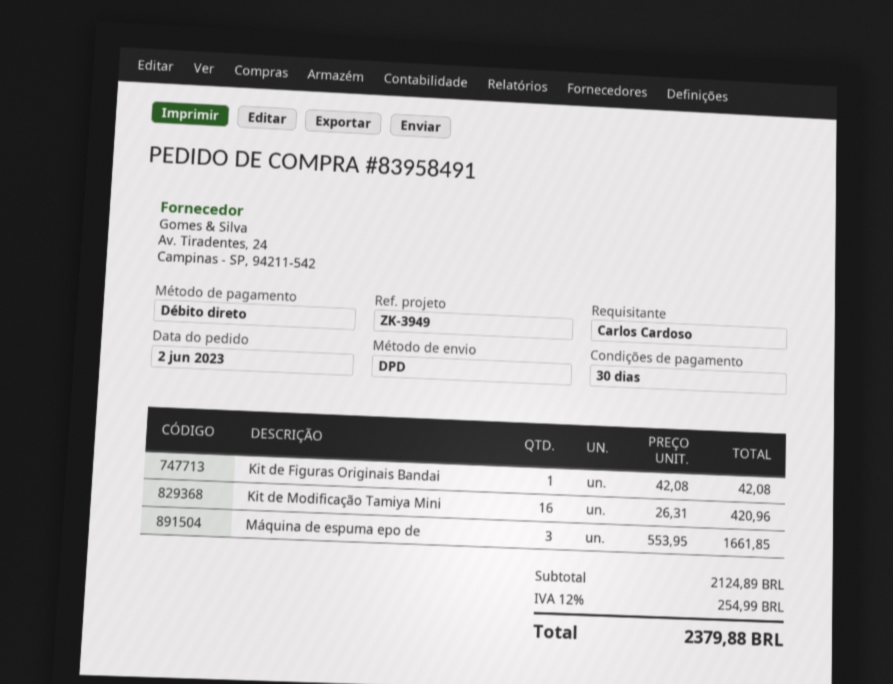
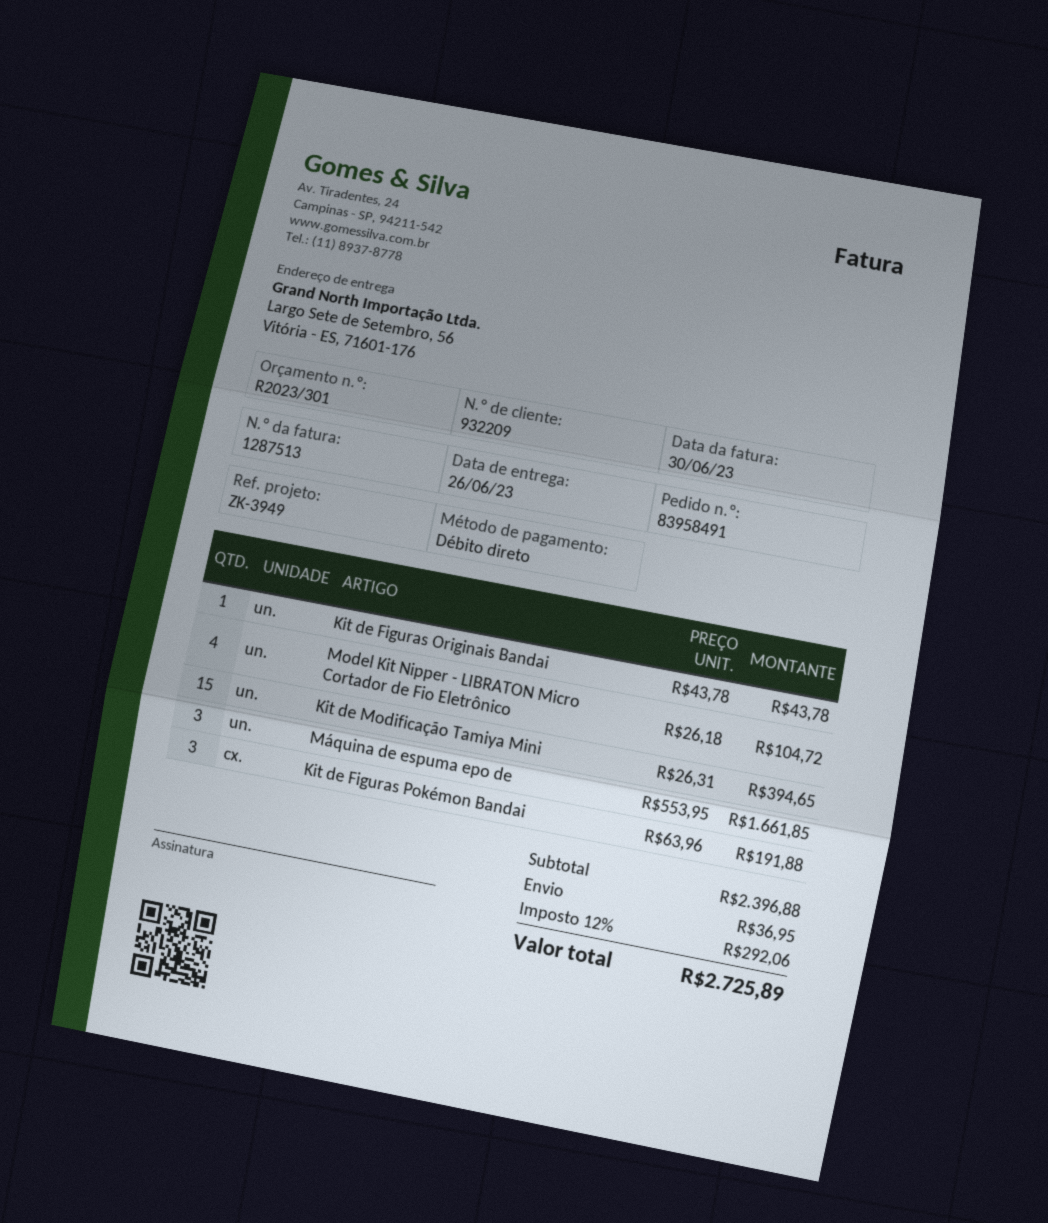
Kit de Figuras Originais Bandai: 1 x 42.08 = 42.08 -> 1 x 43.78 = 43.78
Kit de Modificação Tamiya Mini: 16 x 26.31 = 420.96 -> 15 x 26.31 = 394.65
Model Kit Nipper - LIBRATON Micro Cortador de Fio Eletrônico: none -> 4 x 26.18 = 104.72
Kit de Figuras Pokémon Bandai: none -> 3 x 63.96 = 191.88
subtotal: 2124.89 -> 2396.88
shipping: none -> 36.95
tax: 12% = 254.99 -> 12% = 292.06
total: 2379.88 -> 2725.89

